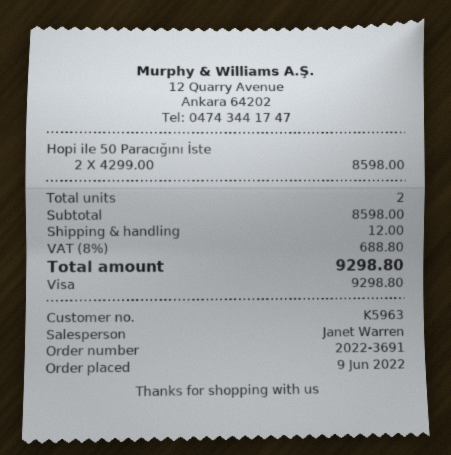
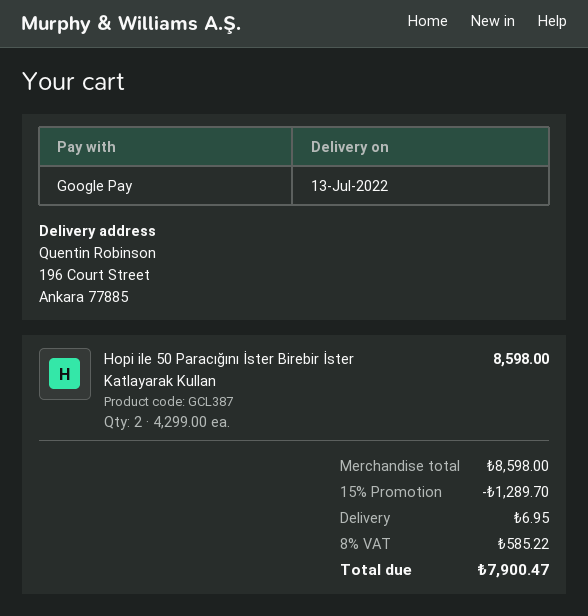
payment method: Visa -> Google Pay
discount: none -> 15% = 1289.70
shipping: 12.00 -> 6.95
tax: 8% = 688.80 -> 8% = 585.22
total: 9298.80 -> 7900.47

